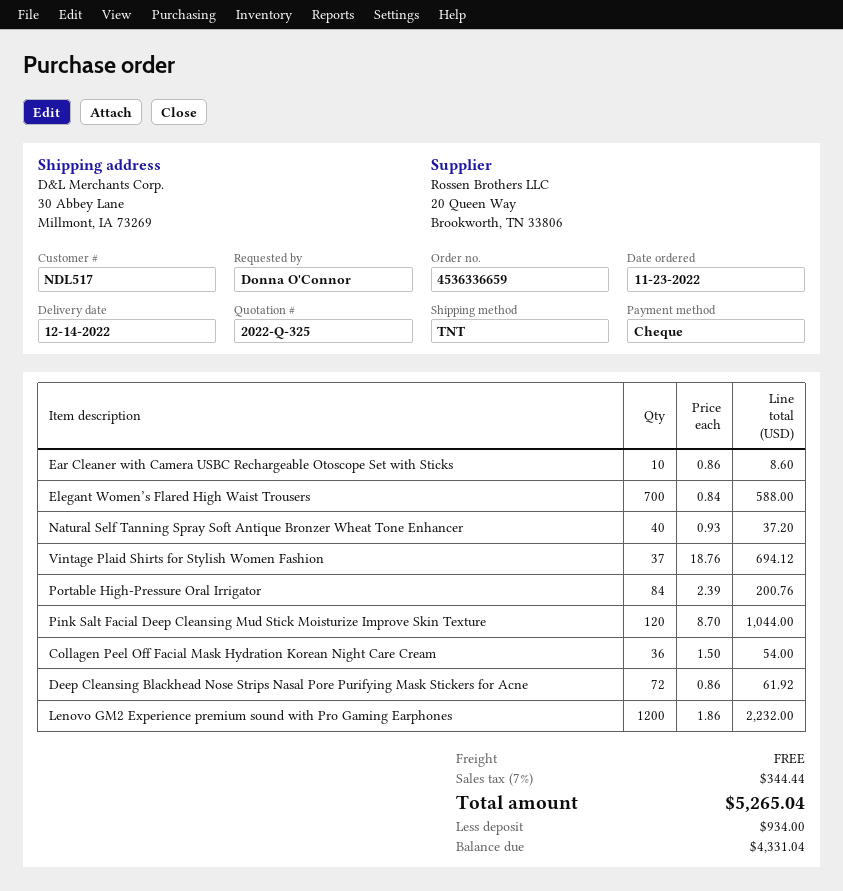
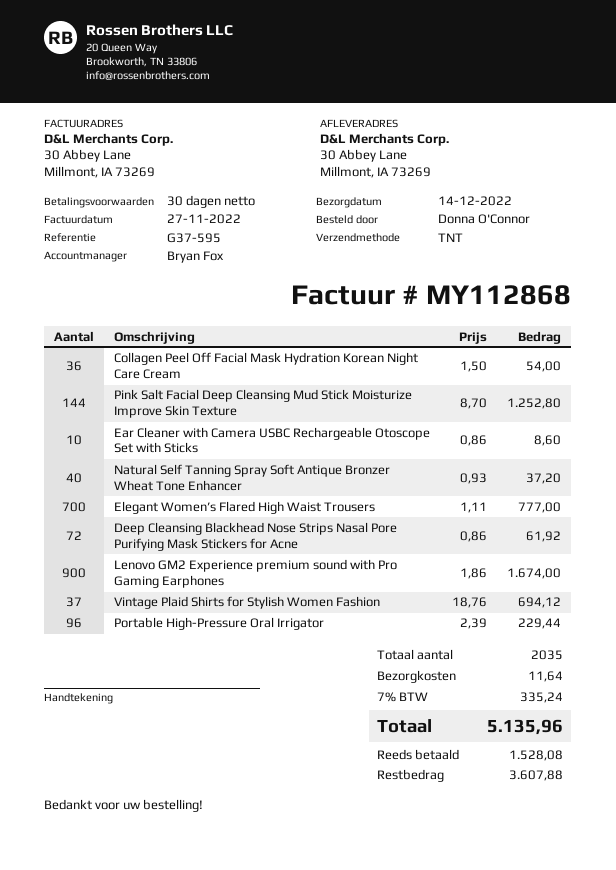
Elegant Women’s Flared High Waist Trousers: 700 x 0.84 = 588.00 -> 700 x 1.11 = 777.00
Portable High-Pressure Oral Irrigator: 84 x 2.39 = 200.76 -> 96 x 2.39 = 229.44
Pink Salt Facial Deep Cleansing Mud Stick Moisturize Improve Skin Texture: 120 x 8.70 = 1044.00 -> 144 x 8.70 = 1252.80
Lenovo GM2 Experience premium sound with Pro Gaming Earphones: 1200 x 1.86 = 2232.00 -> 900 x 1.86 = 1674.00
shipping: 0.00 -> 11.64
tax: 7% = 344.44 -> 7% = 335.24
total: 5265.04 -> 5135.96
deposit: 934.00 -> 1528.08
balance: 4331.04 -> 3607.88

